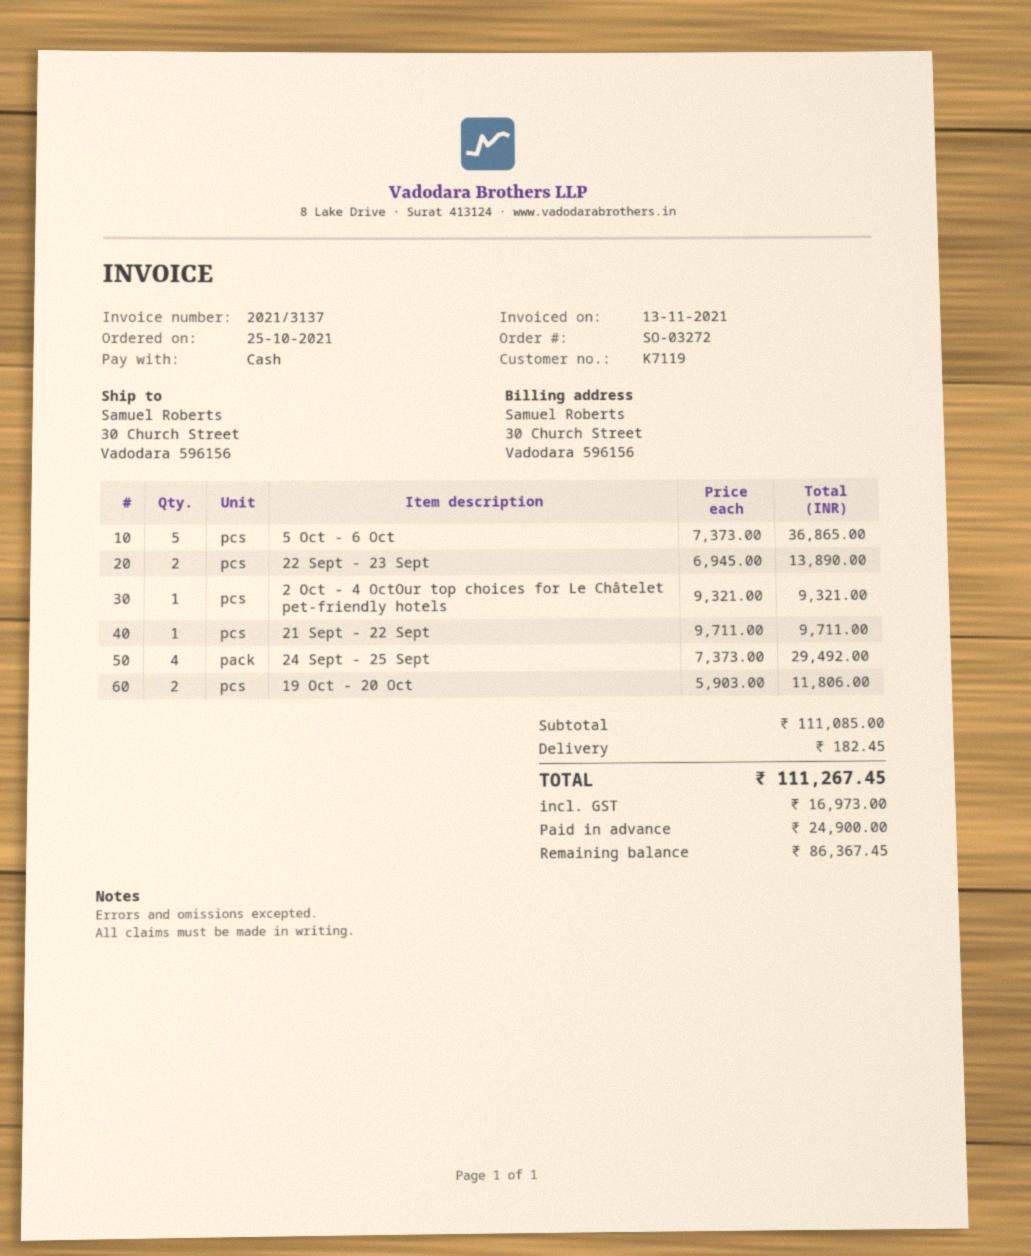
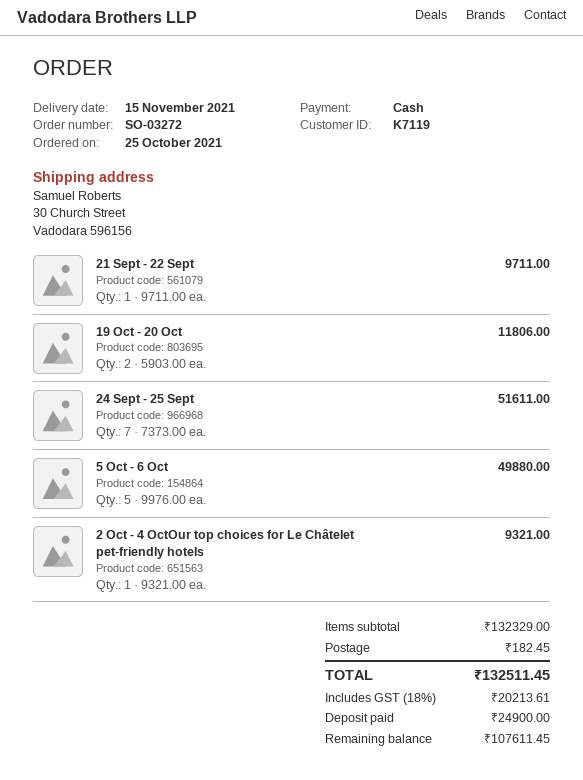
5 Oct - 6 Oct: 5 x 7373.00 = 36865.00 -> 5 x 9976.00 = 49880.00
22 Sept - 23 Sept: 2 x 6945.00 = 13890.00 -> none
24 Sept - 25 Sept: 4 x 7373.00 = 29492.00 -> 7 x 7373.00 = 51611.00
subtotal: 111085.00 -> 132329.00
tax: 16973.00 -> 20213.61
total: 111267.45 -> 132511.45
balance: 86367.45 -> 107611.45

